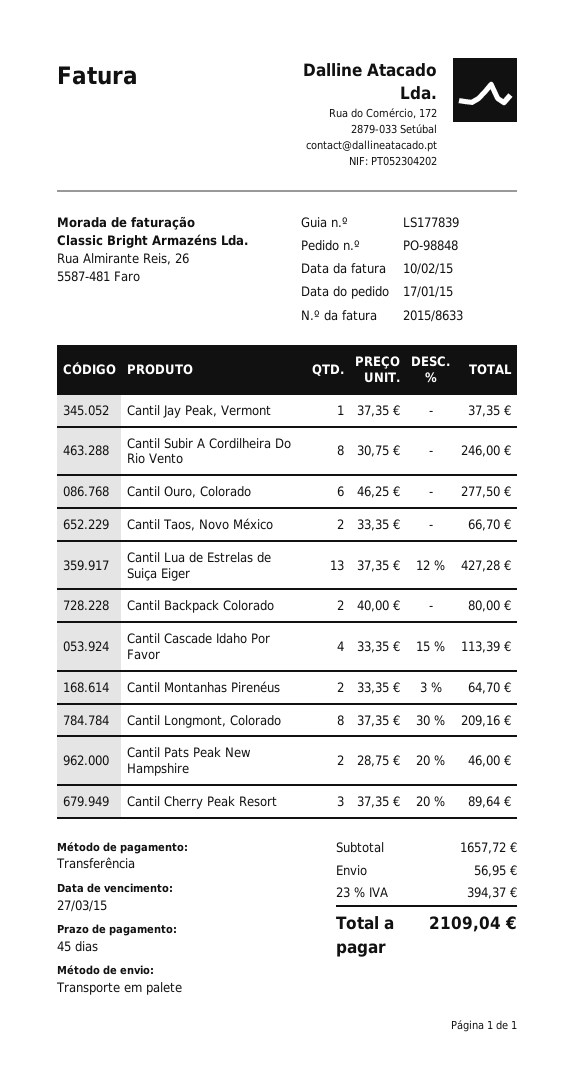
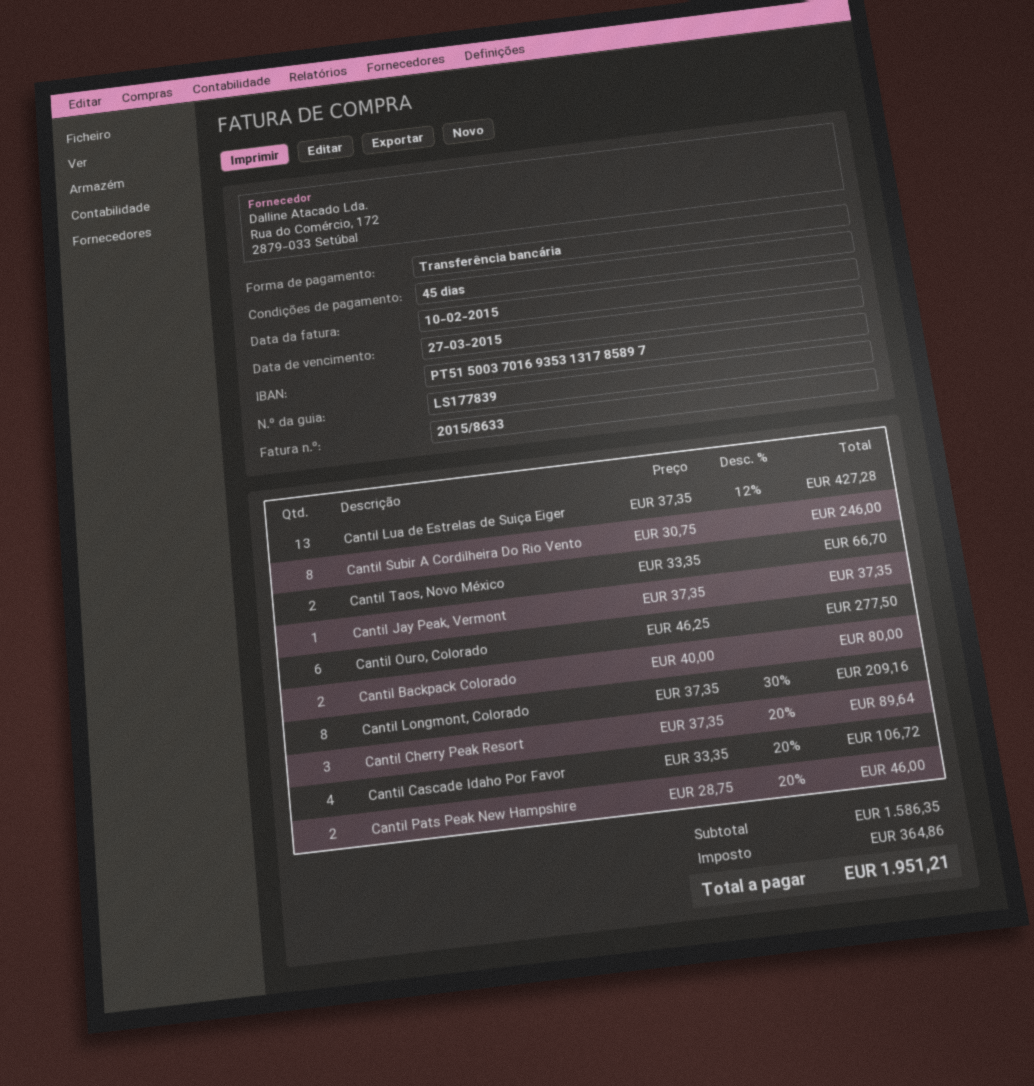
Cantil Cascade Idaho Por Favor: 4 x 33.35 - 15% = 113.39 -> 4 x 33.35 - 20% = 106.72
Cantil Montanhas Pirenéus: 2 x 33.35 - 3% = 64.70 -> none
subtotal: 1657.72 -> 1586.35
shipping: 56.95 -> none
tax: 394.37 -> 364.86
total: 2109.04 -> 1951.21

